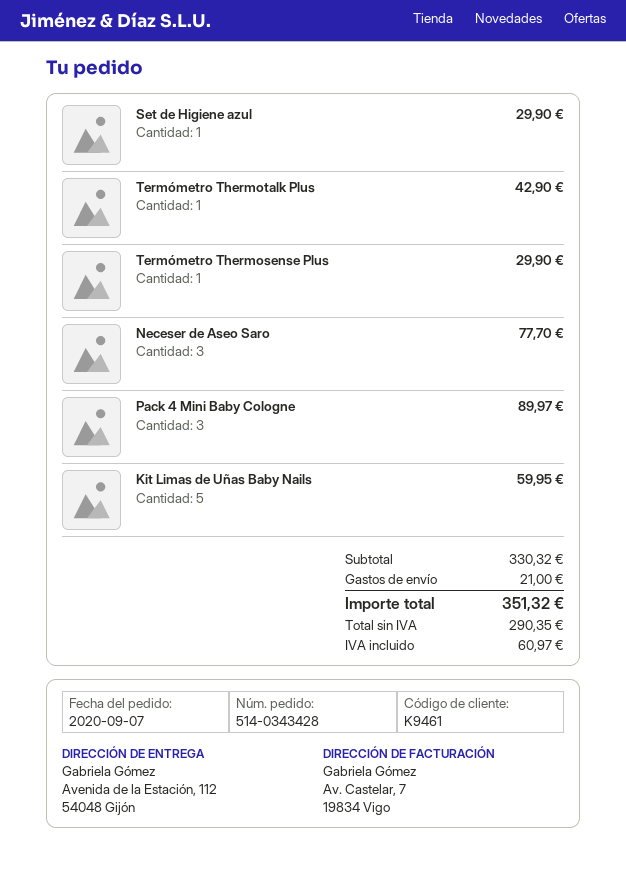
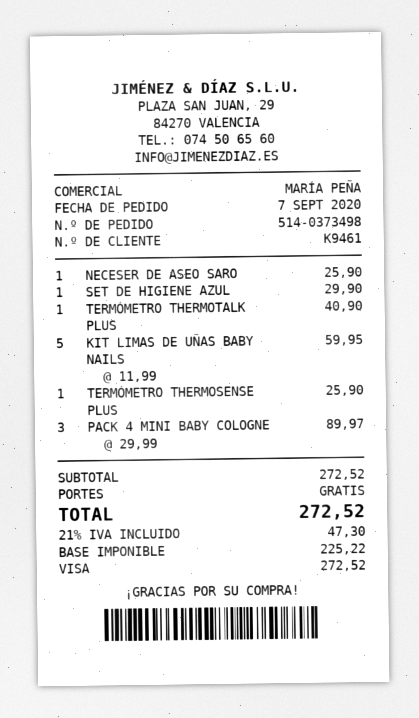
order number: 514-0343428 -> 514-0373498
Termómetro Thermotalk Plus: 1 for 42.90 -> 1 for 40.90
Termómetro Thermosense Plus: 1 for 29.90 -> 1 for 25.90
Neceser de Aseo Saro: 3 for 77.70 -> 1 for 25.90
subtotal: 330.32 -> 272.52
shipping: 21.00 -> 0.00
net: 290.35 -> 225.22
tax: 60.97 -> 47.30
total: 351.32 -> 272.52

